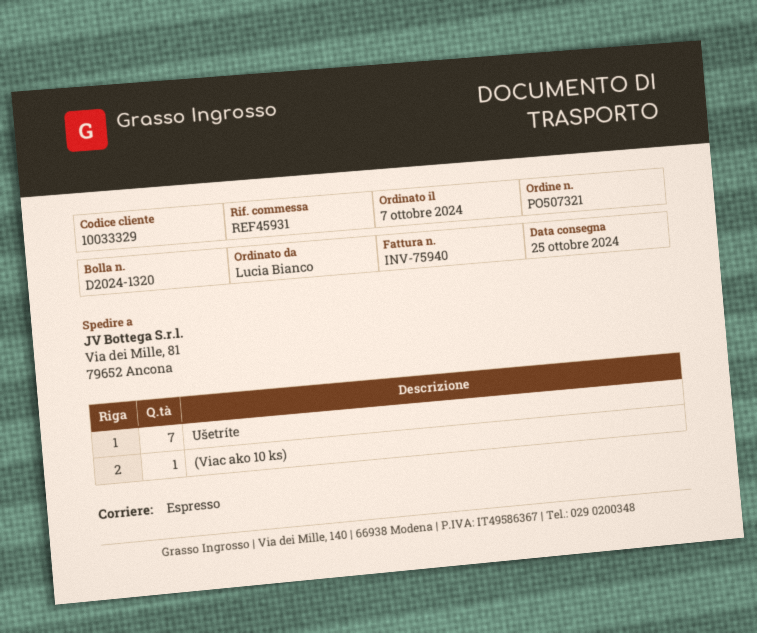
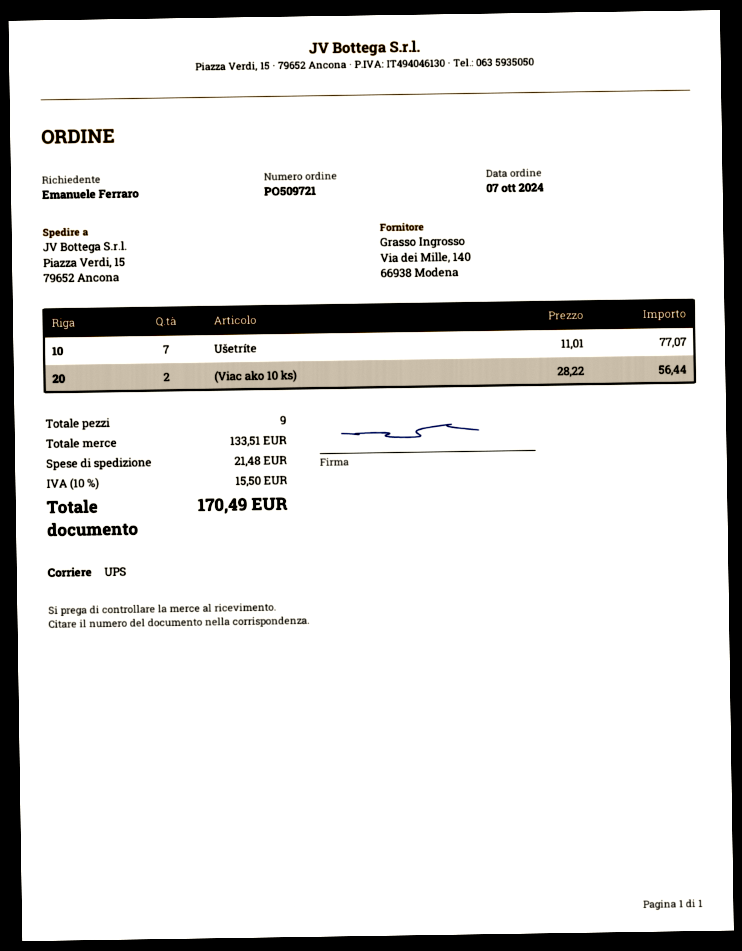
order number: PO507321 -> PO509721
ordered by: Lucia Bianco -> Emanuele Ferraro
shipping method: express -> UPS
ship to: Via dei Mille, 81, 79652 Ancona -> Piazza Verdi, 15, 79652 Ancona
(Viac ako 10 ks): 1 -> 2

